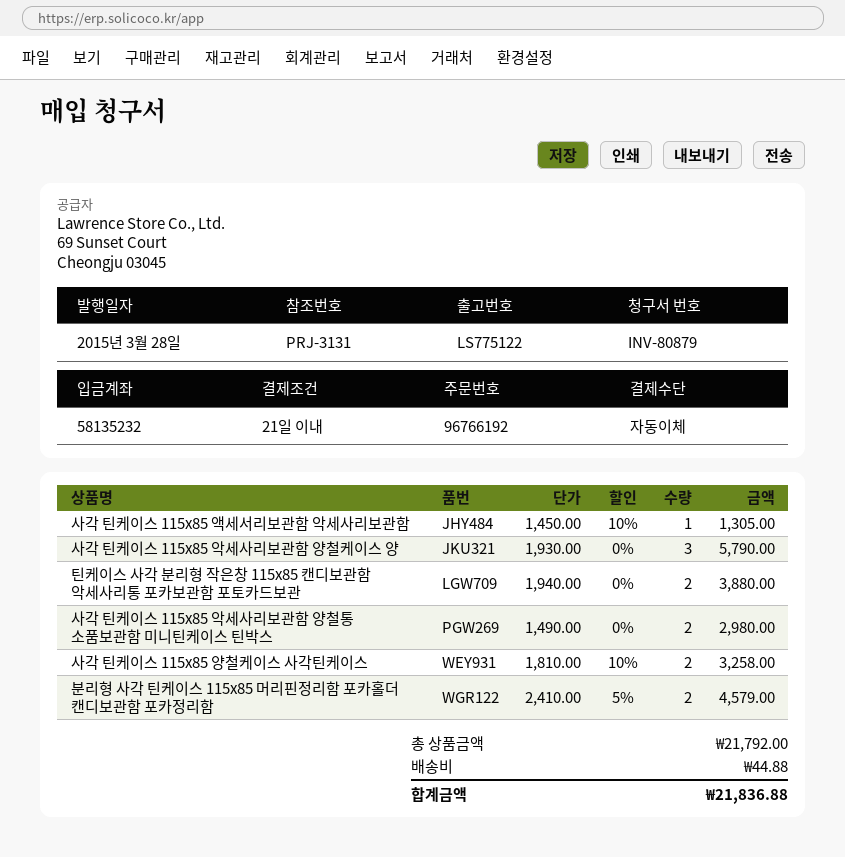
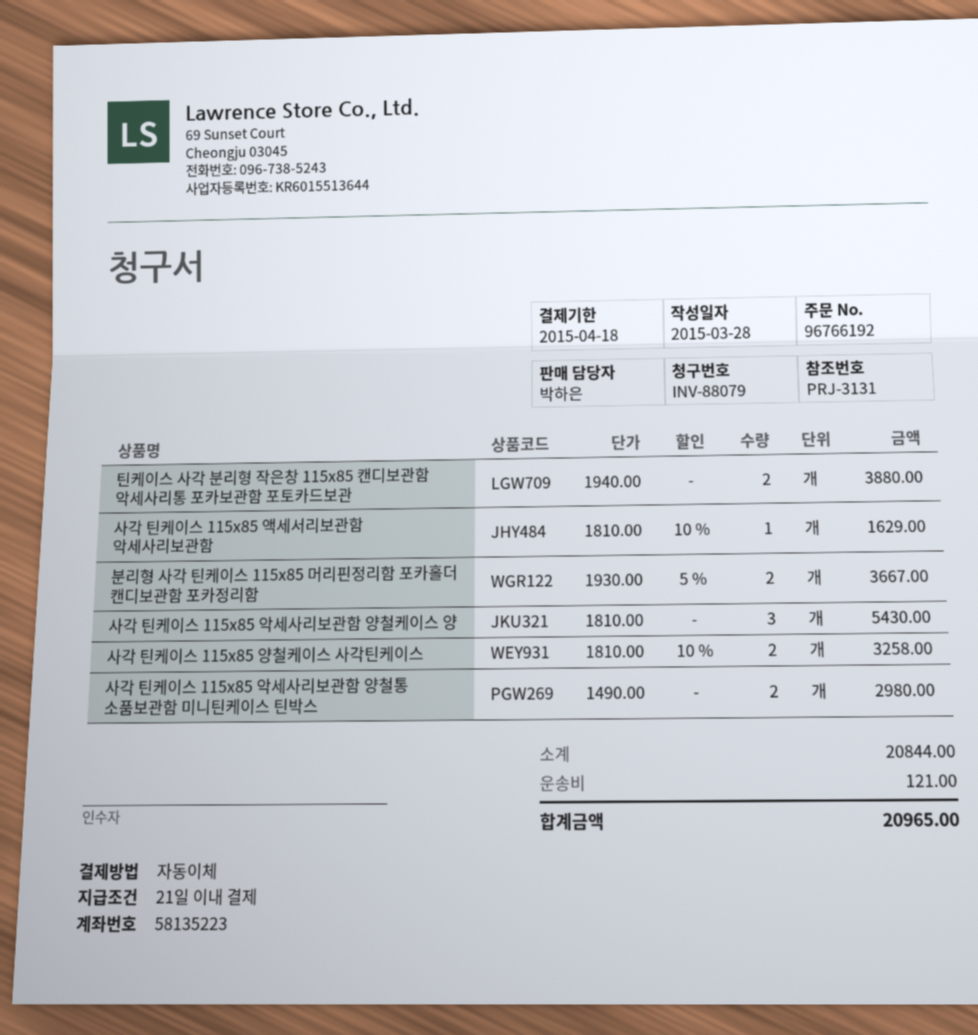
invoice number: INV-80879 -> INV-88079
bank account: 58135232 -> 58135223
사각 틴케이스 115x85 액세서리보관함 악세사리보관함: 1 x 1450.00 - 10% = 1305.00 -> 1 x 1810.00 - 10% = 1629.00
사각 틴케이스 115x85 악세사리보관함 양철케이스 양: 3 x 1930.00 = 5790.00 -> 3 x 1810.00 = 5430.00
분리형 사각 틴케이스 115x85 머리핀정리함 포카홀더 캔디보관함 포카정리함: 2 x 2410.00 - 5% = 4579.00 -> 2 x 1930.00 - 5% = 3667.00
subtotal: 21792.00 -> 20844.00
shipping: 44.88 -> 121.00
total: 21836.88 -> 20965.00

